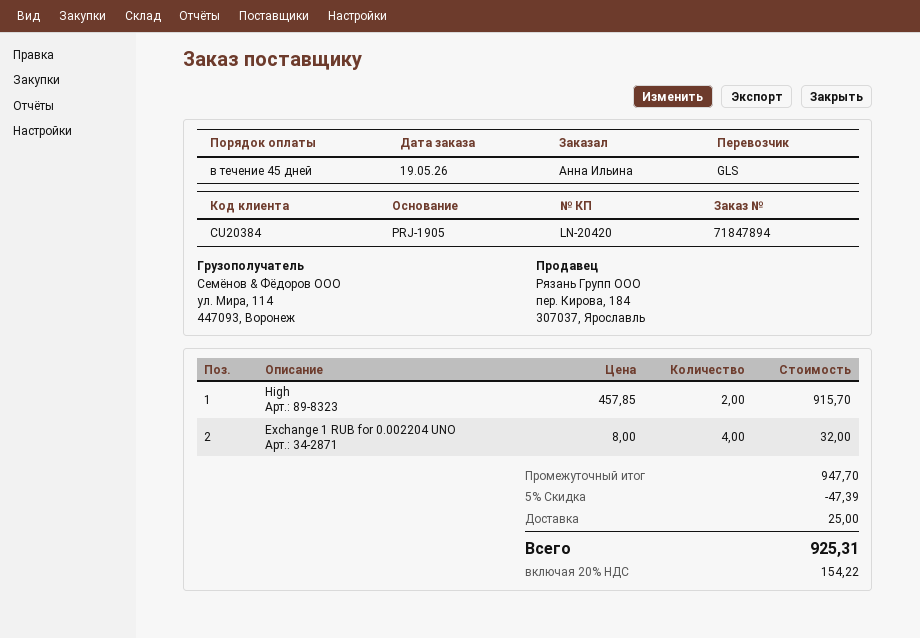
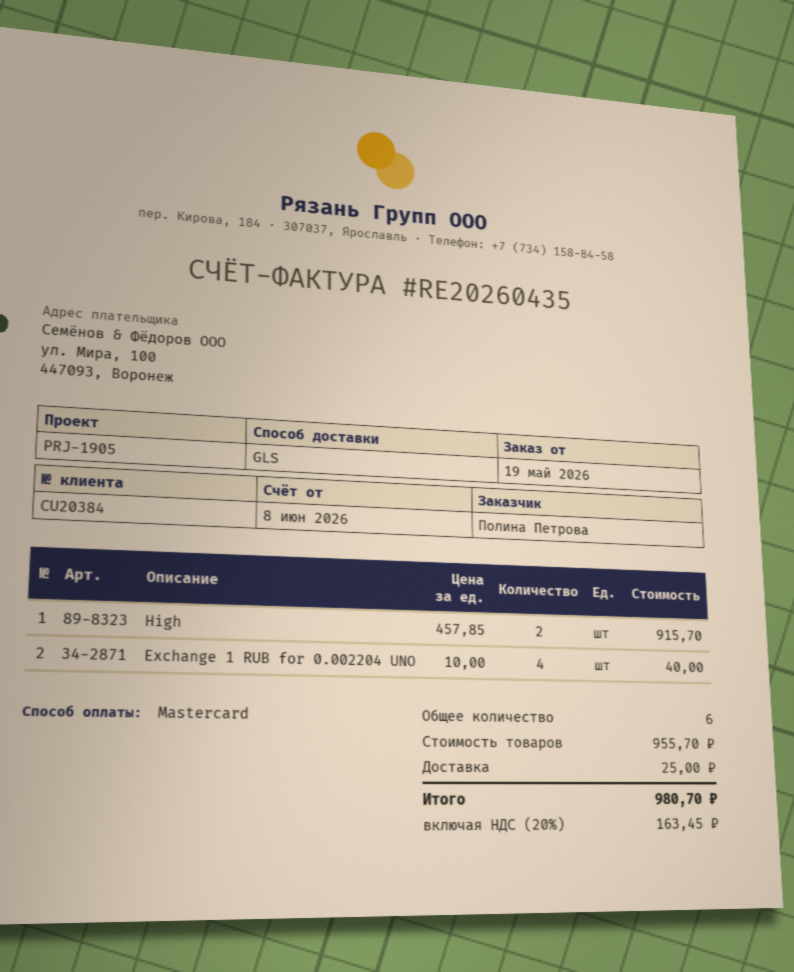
ordered by: Анна Ильина -> Полина Петрова
Exchange 1 RUB for 0.002204 UNO: 4 x 8.00 = 32.00 -> 4 x 10.00 = 40.00
subtotal: 947.70 -> 955.70
discount: 5% = 47.39 -> none
tax: 20% = 154.22 -> 20% = 163.45
total: 925.31 -> 980.70

